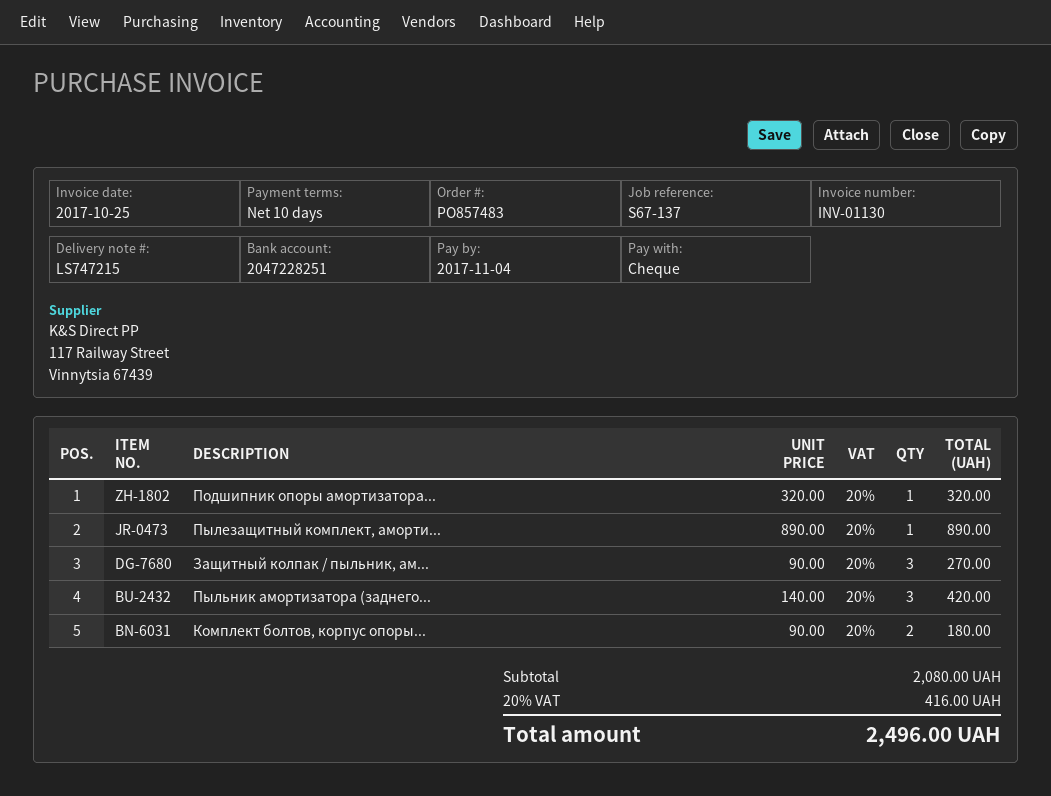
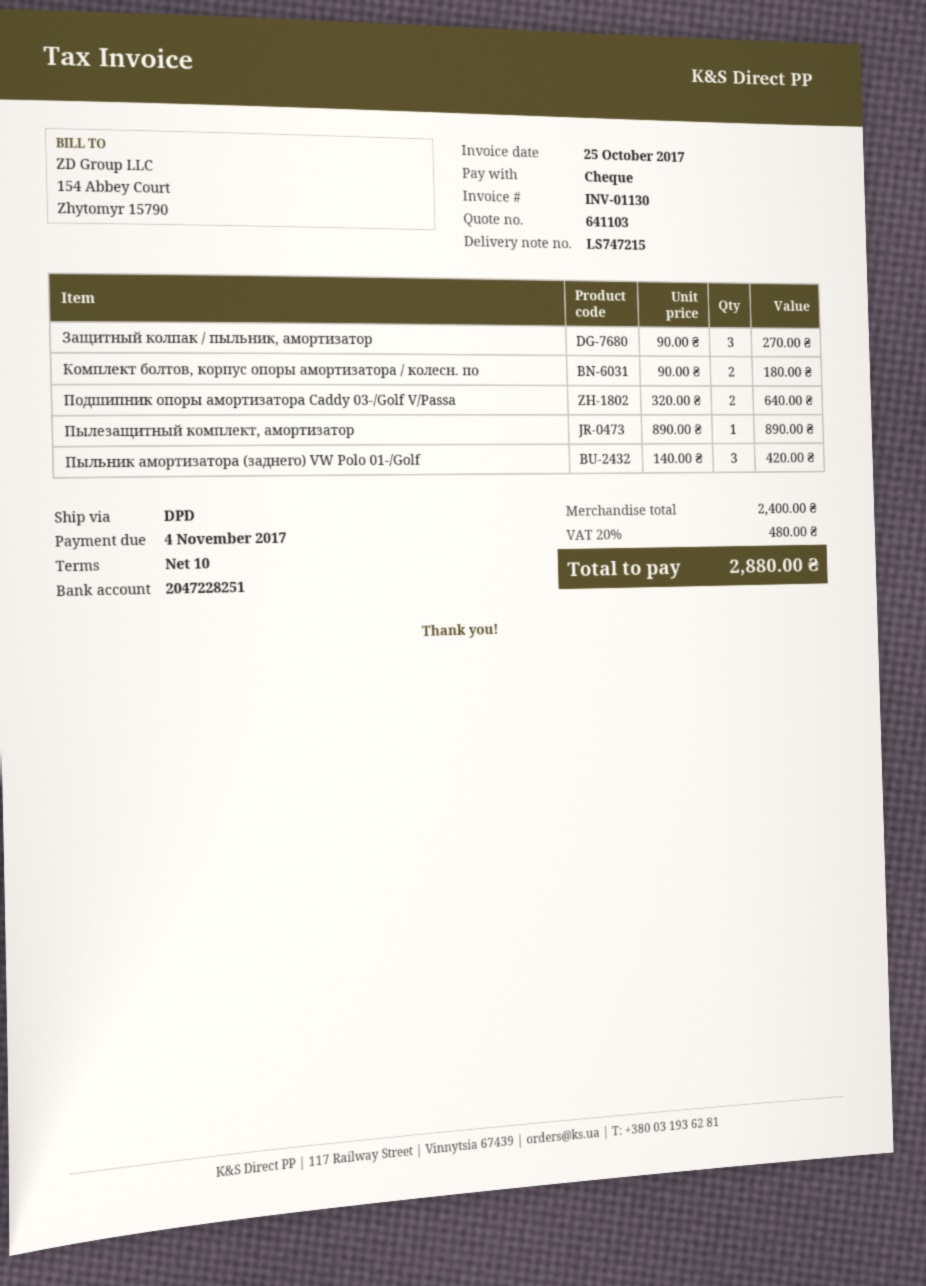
Подшипник опоры амортизатора...: 1 x 320.00 = 320.00 -> 2 x 320.00 = 640.00
subtotal: 2080.00 -> 2400.00
tax: 20% = 416.00 -> 20% = 480.00
total: 2496.00 -> 2880.00

